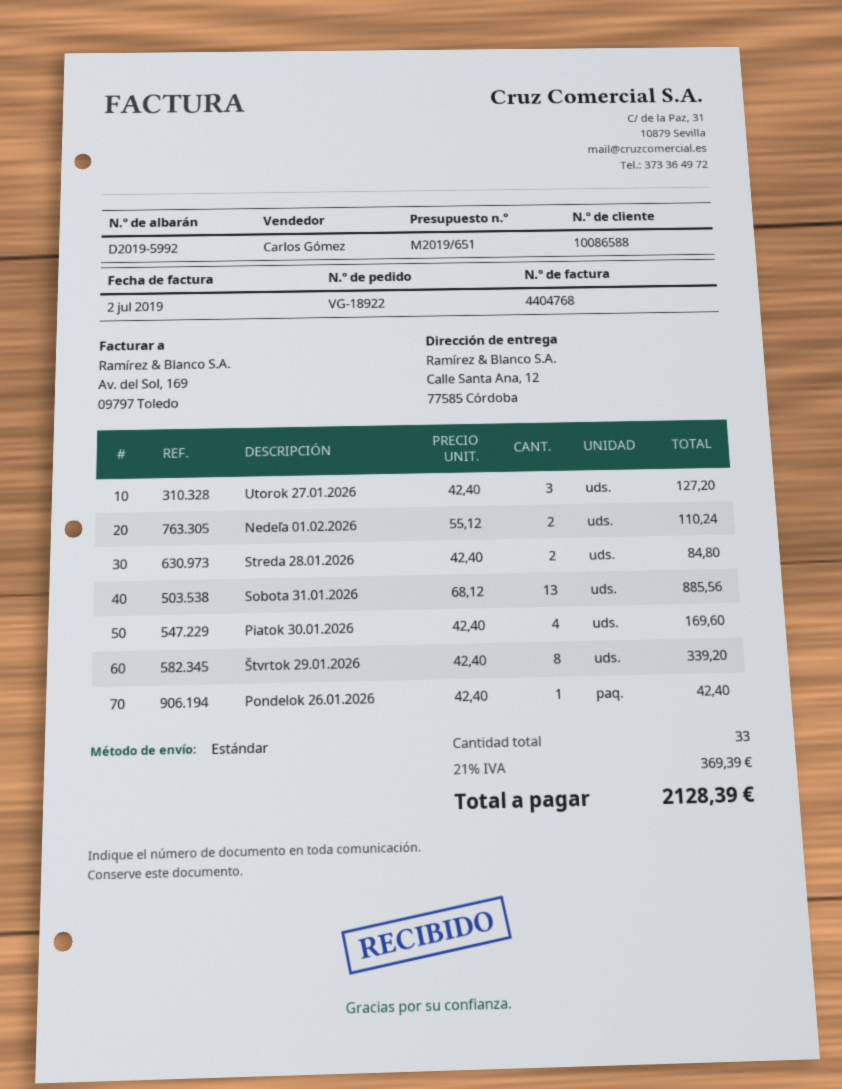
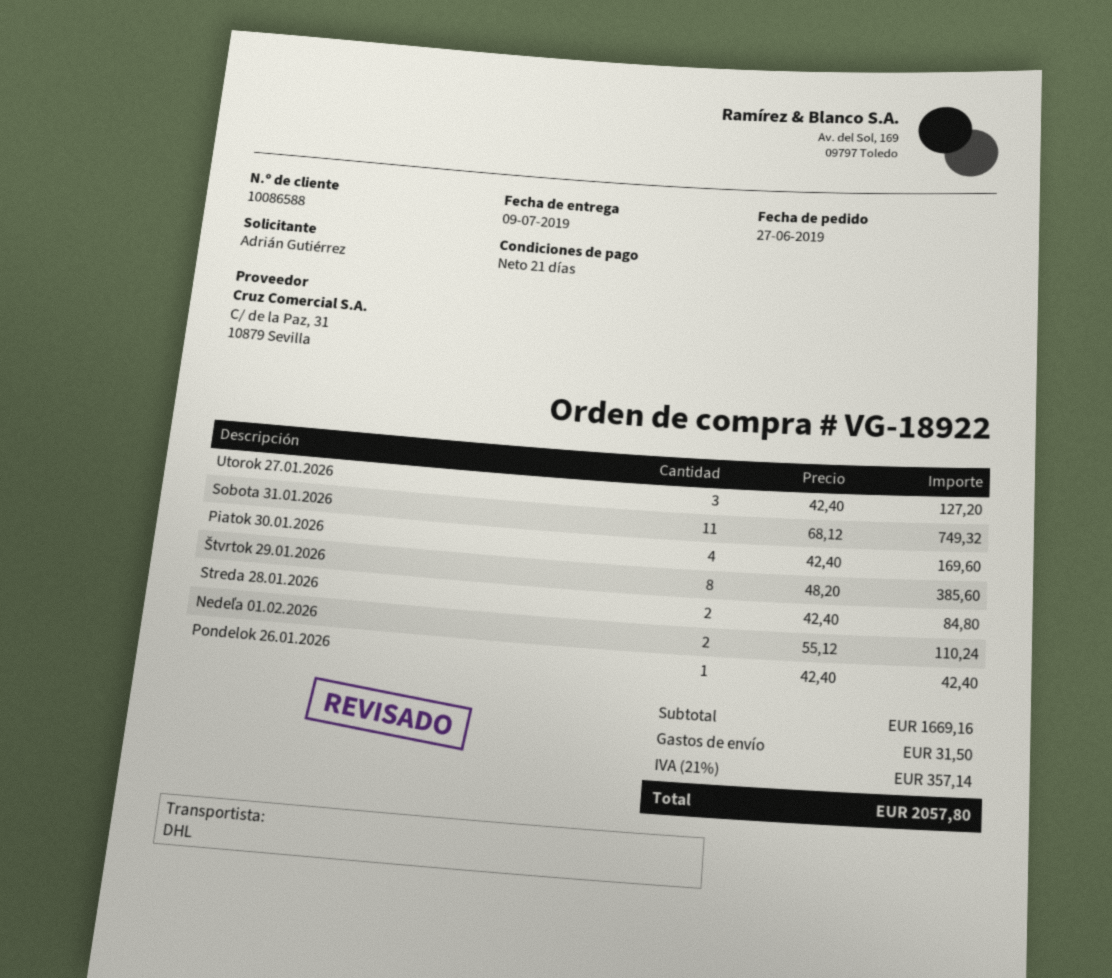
shipping method: standard -> DHL
Sobota 31.01.2026: 13 x 68.12 = 885.56 -> 11 x 68.12 = 749.32
Štvrtok 29.01.2026: 8 x 42.40 = 339.20 -> 8 x 48.20 = 385.60
shipping: none -> 31.50
tax: 21% = 369.39 -> 21% = 357.14
total: 2128.39 -> 2057.80

